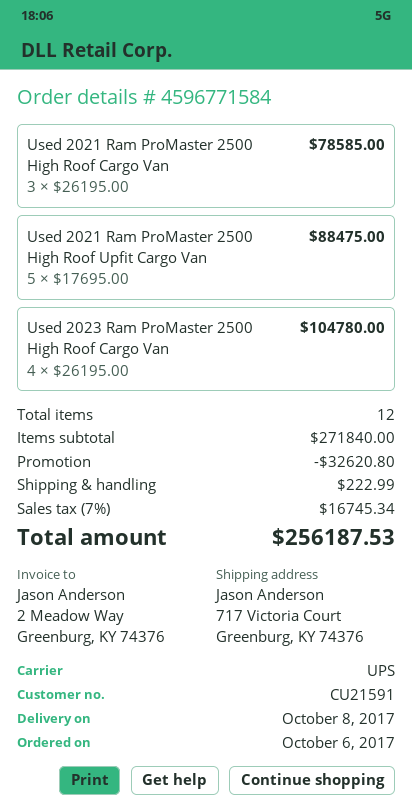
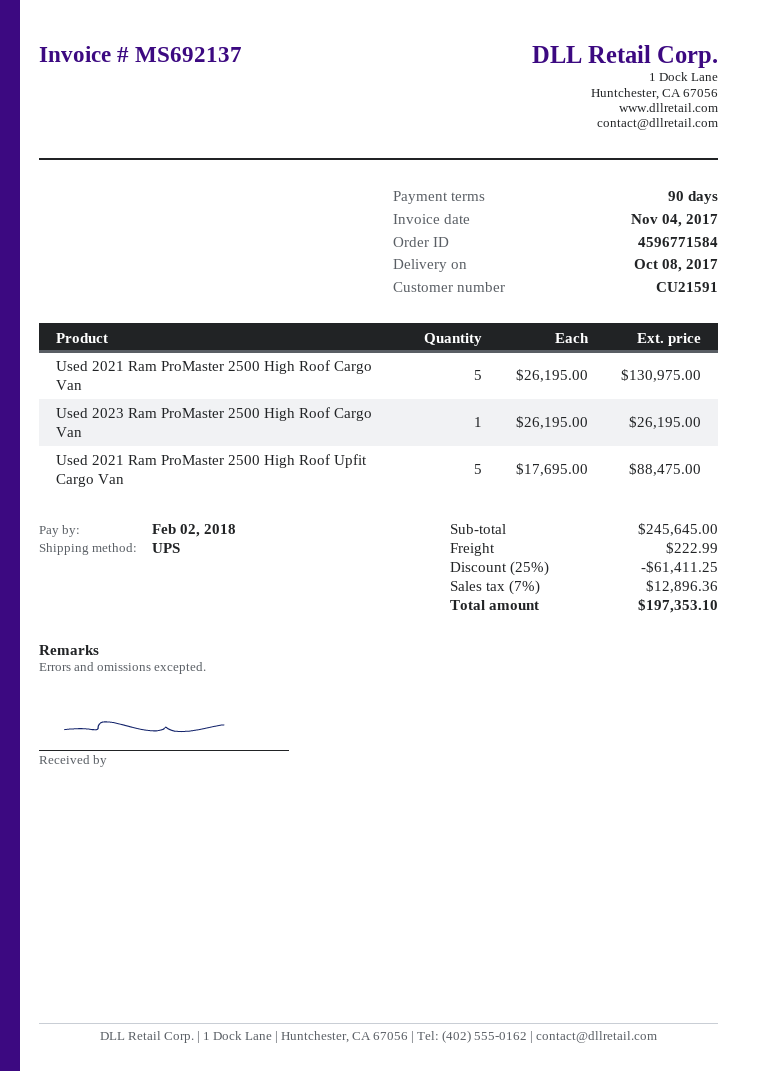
Used 2021 Ram ProMaster 2500 High Roof Cargo Van: 3 x 26195.00 = 78585.00 -> 5 x 26195.00 = 130975.00
Used 2023 Ram ProMaster 2500 High Roof Cargo Van: 4 x 26195.00 = 104780.00 -> 1 x 26195.00 = 26195.00
subtotal: 271840.00 -> 245645.00
discount: 32620.80 -> 61411.25
tax: 7% = 16745.34 -> 7% = 12896.36
total: 256187.53 -> 197353.10

